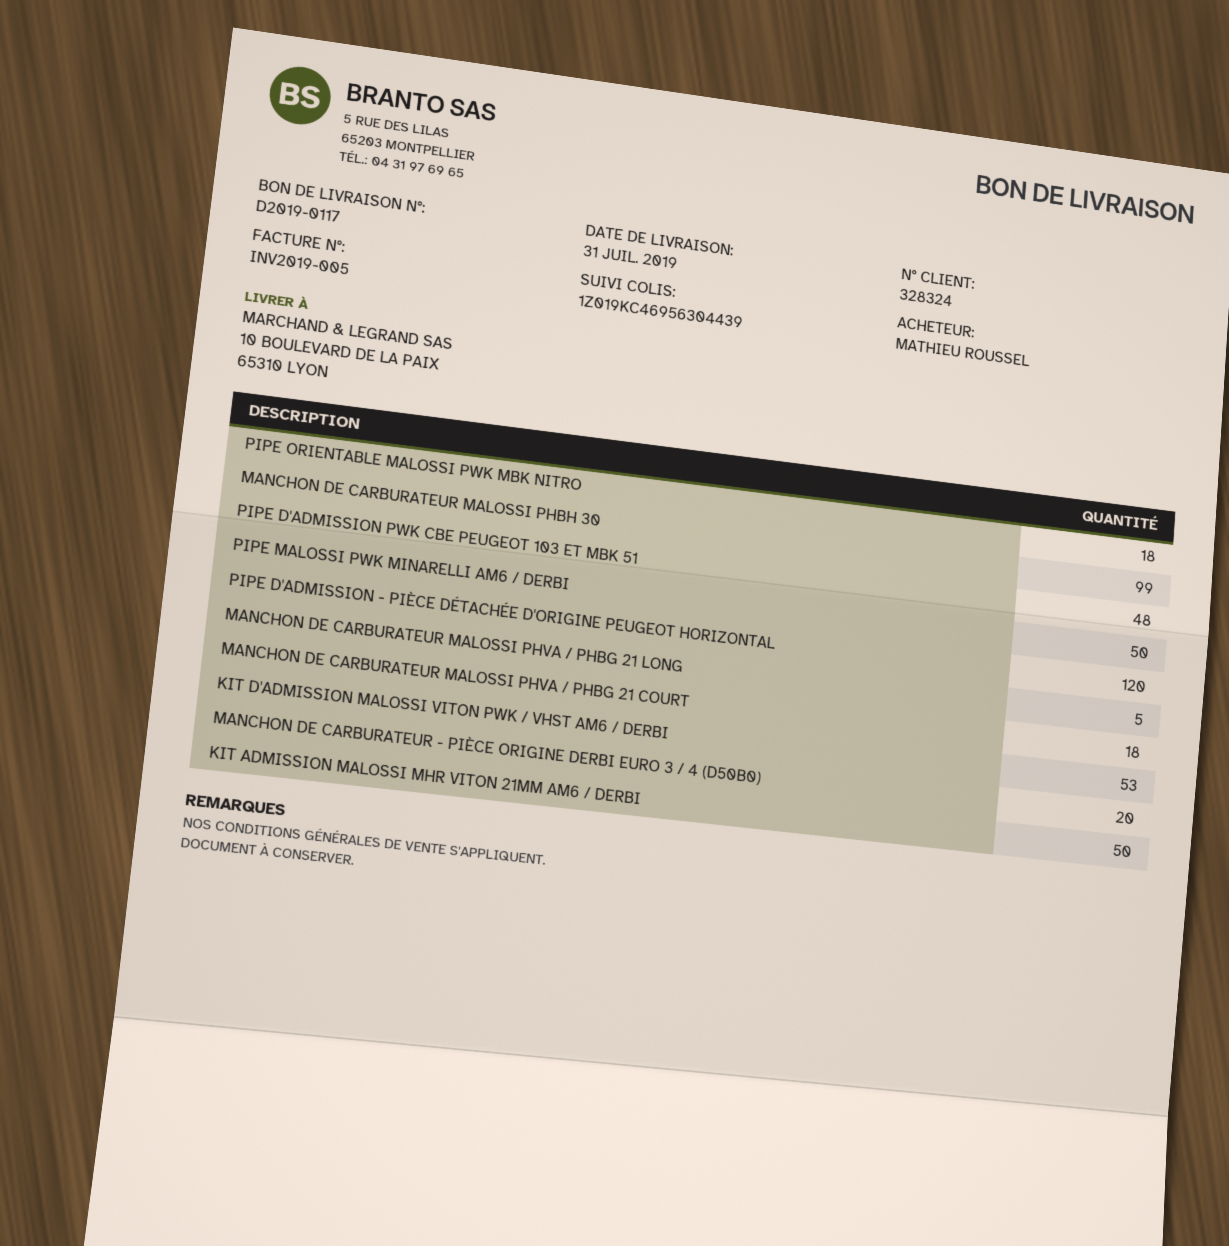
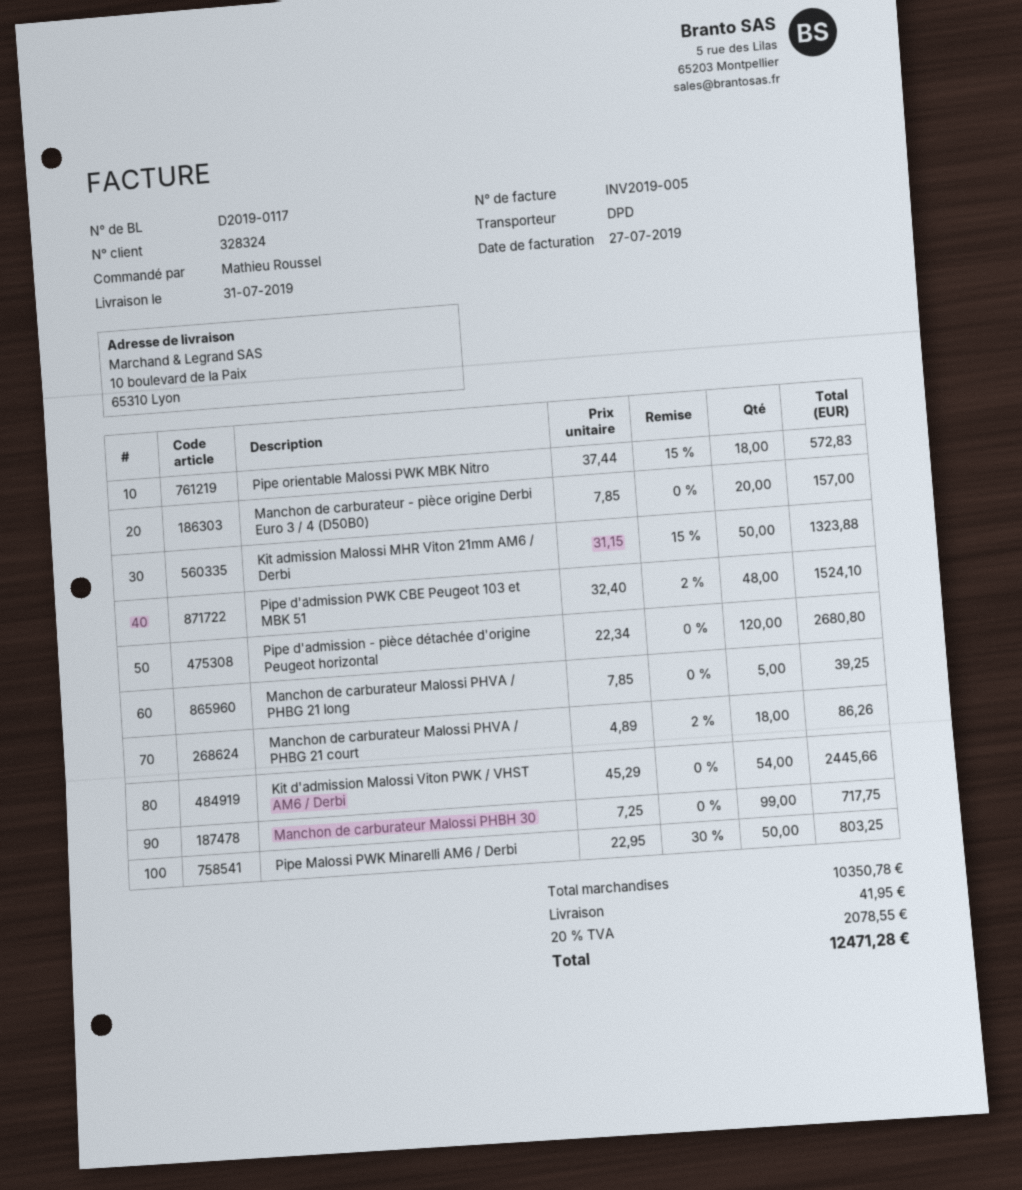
KIT D'ADMISSION MALOSSI VITON PWK / VHST AM6 / DERBI: 53 -> 54

